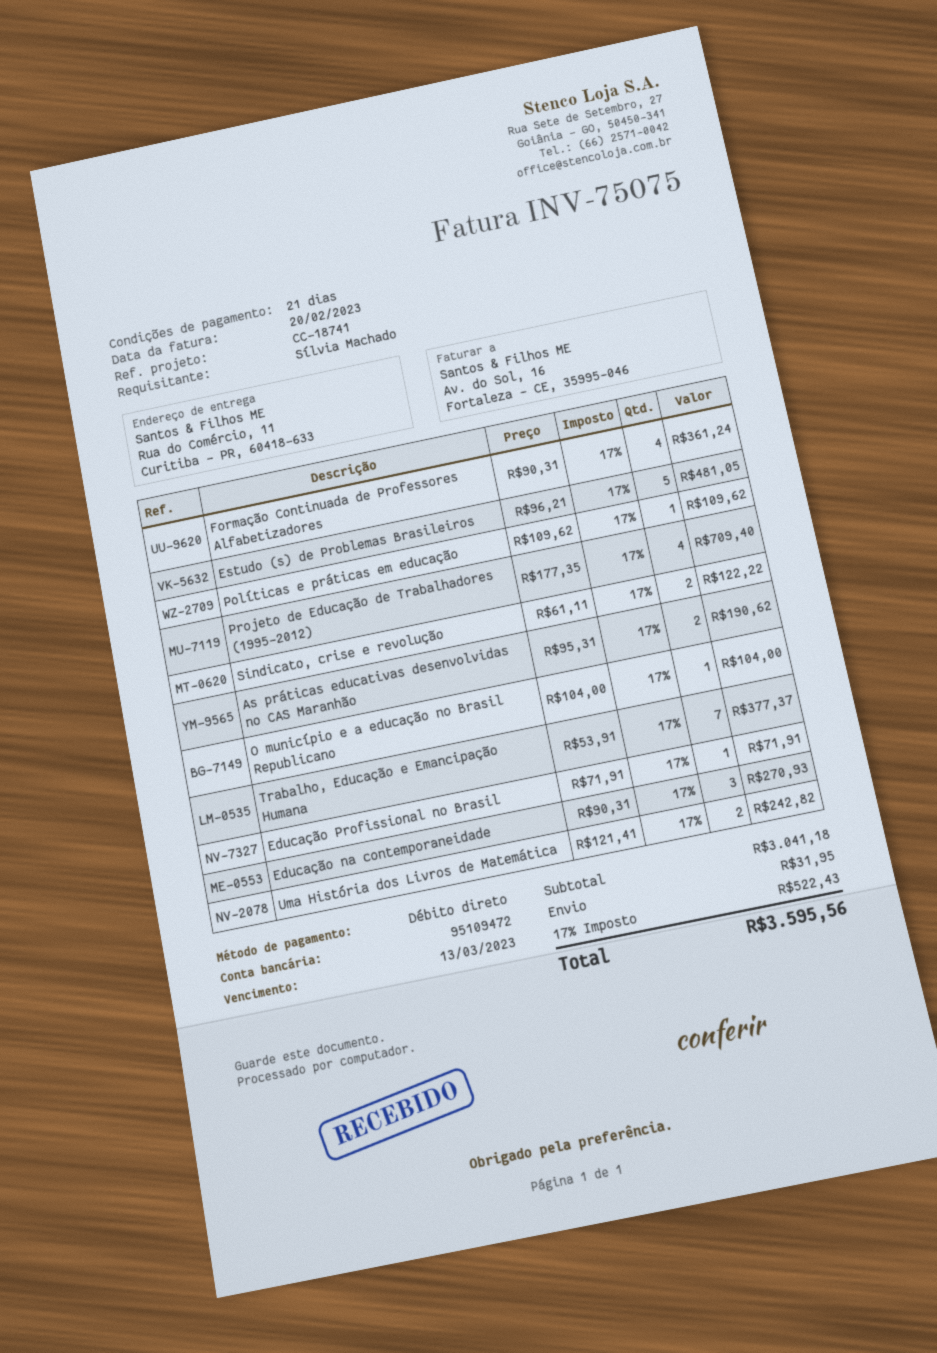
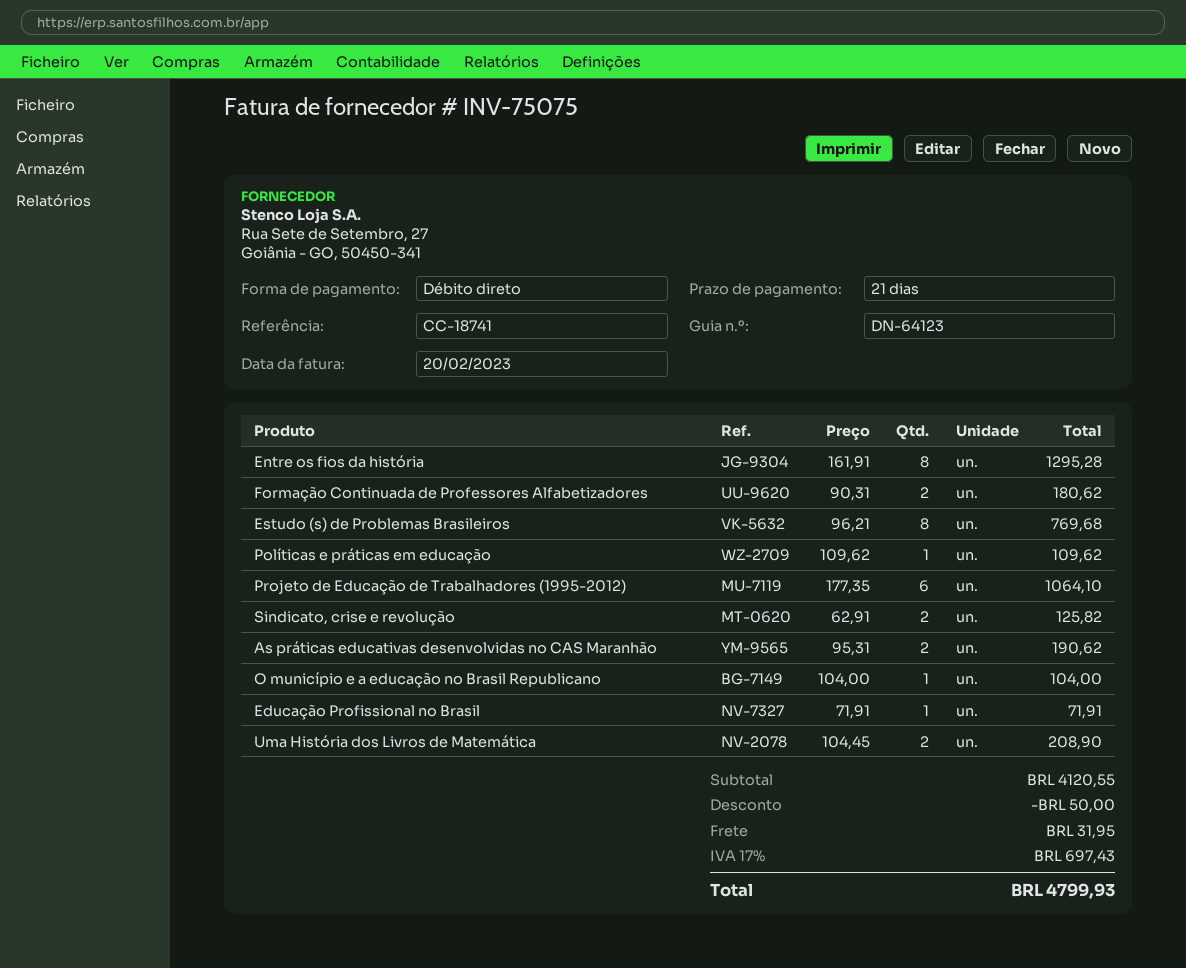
Formação Continuada de Professores Alfabetizadores: 4 x 90.31 = 361.24 -> 2 x 90.31 = 180.62
Estudo (s) de Problemas Brasileiros: 5 x 96.21 = 481.05 -> 8 x 96.21 = 769.68
Projeto de Educação de Trabalhadores (1995-2012): 4 x 177.35 = 709.40 -> 6 x 177.35 = 1064.10
Sindicato, crise e revolução: 2 x 61.11 = 122.22 -> 2 x 62.91 = 125.82
Trabalho, Educação e Emancipação Humana: 7 x 53.91 = 377.37 -> none
Educação na contemporaneidade: 3 x 90.31 = 270.93 -> none
Uma História dos Livros de Matemática: 2 x 121.41 = 242.82 -> 2 x 104.45 = 208.90
Entre os fios da história: none -> 8 x 161.91 = 1295.28
subtotal: 3041.18 -> 4120.55
discount: none -> 50.00
tax: 17% = 522.43 -> 17% = 697.43
total: 3595.56 -> 4799.93

